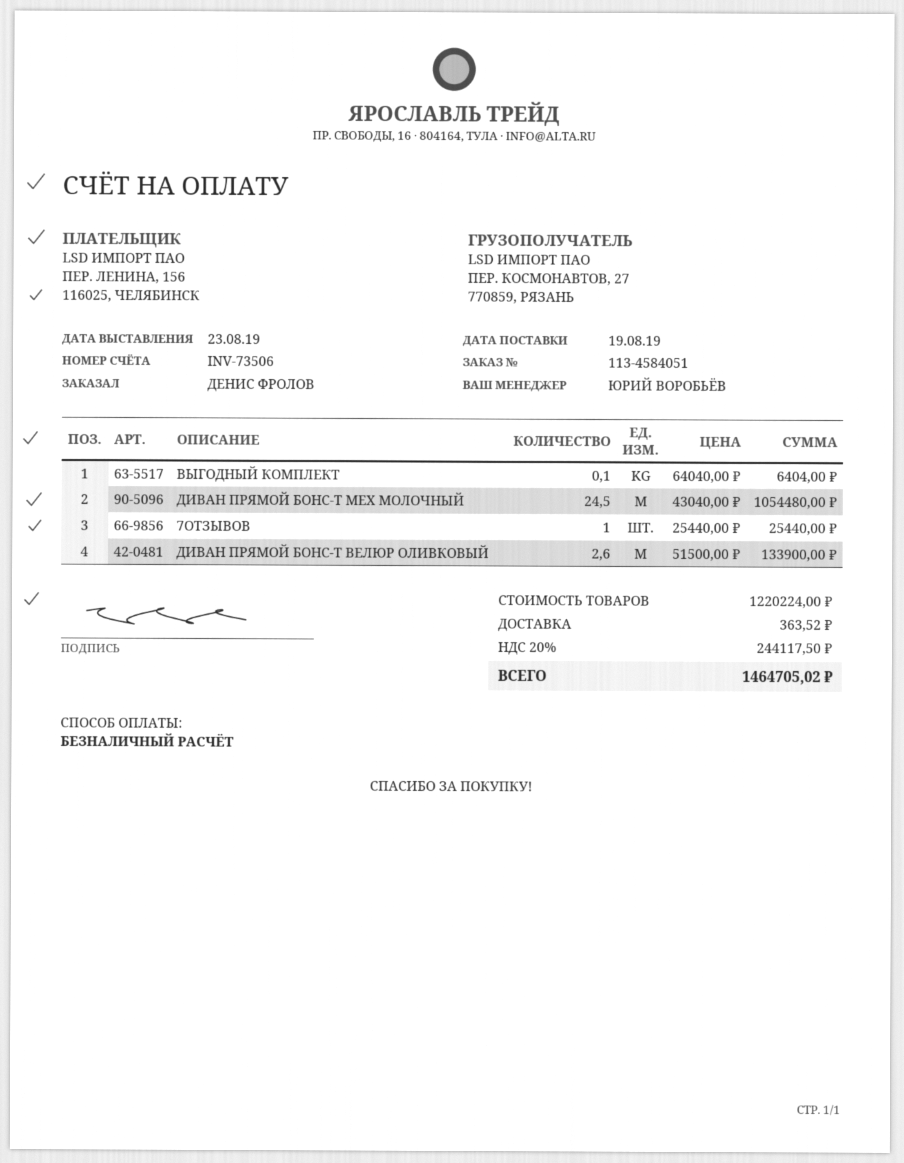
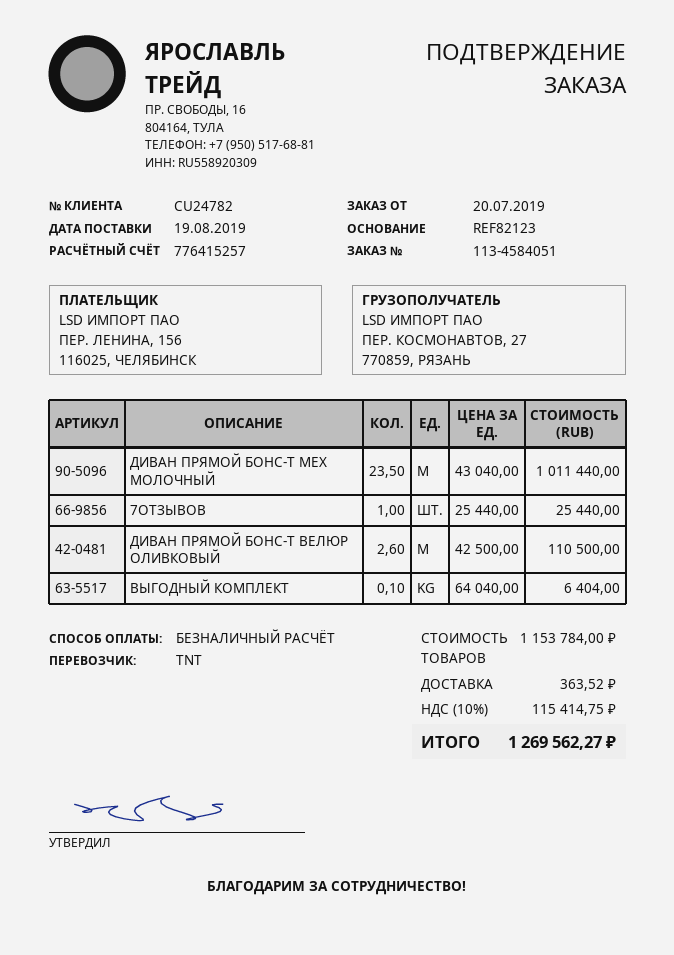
ДИВАН ПРЯМОЙ БОНС-Т МЕХ МОЛОЧНЫЙ: 24.5 x 43040.00 = 1054480.00 -> 23.5 x 43040.00 = 1011440.00
ДИВАН ПРЯМОЙ БОНС-Т ВЕЛЮР ОЛИВКОВЫЙ: 2.6 x 51500.00 = 133900.00 -> 2.6 x 42500.00 = 110500.00
subtotal: 1220224.00 -> 1153784.00
tax: 20% = 244117.50 -> 10% = 115414.75
total: 1464705.02 -> 1269562.27

